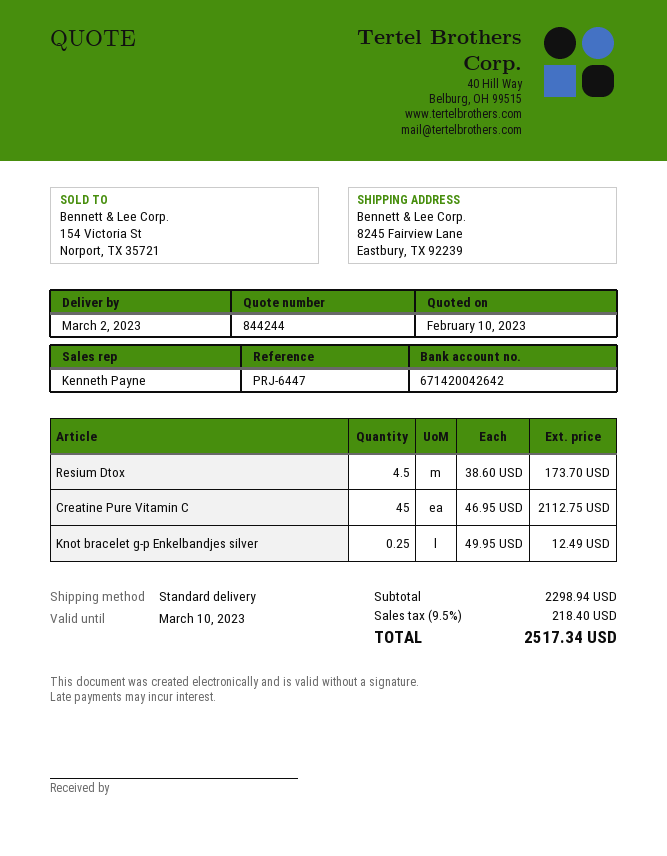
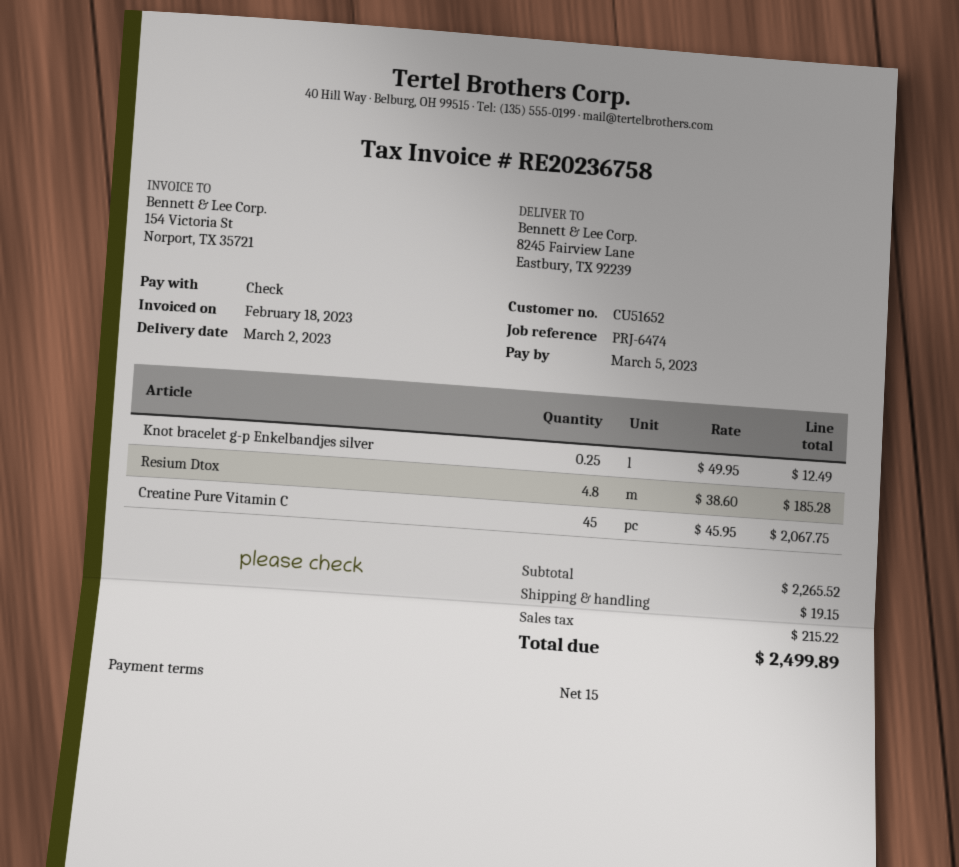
reference: PRJ-6447 -> PRJ-6474
Resium Dtox: 4.5 x 38.60 = 173.70 -> 4.8 x 38.60 = 185.28
Creatine Pure Vitamin C: 45 x 46.95 = 2112.75 -> 45 x 45.95 = 2067.75
subtotal: 2298.94 -> 2265.52
shipping: none -> 19.15
tax: 218.40 -> 215.22
total: 2517.34 -> 2499.89

